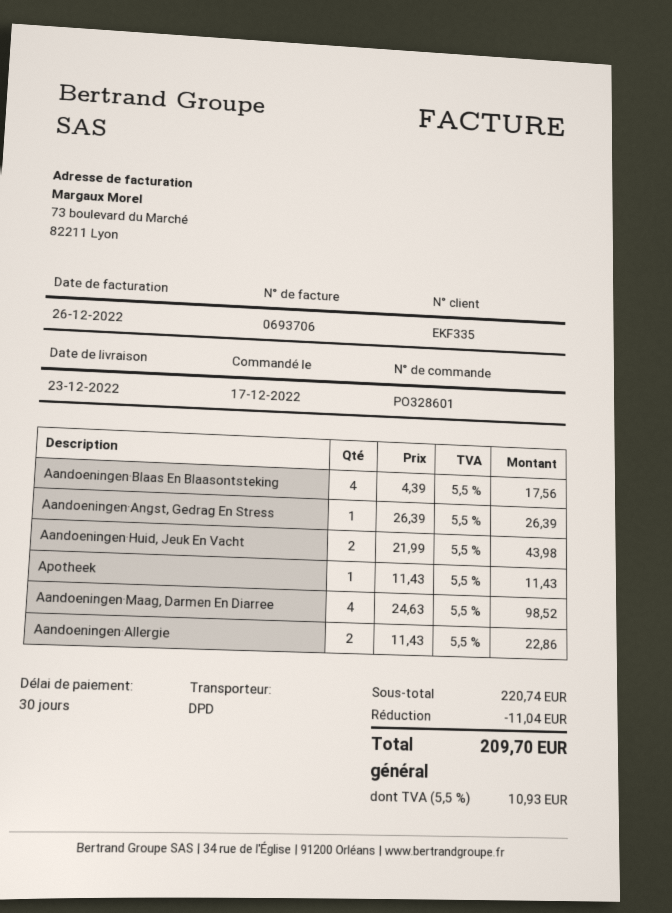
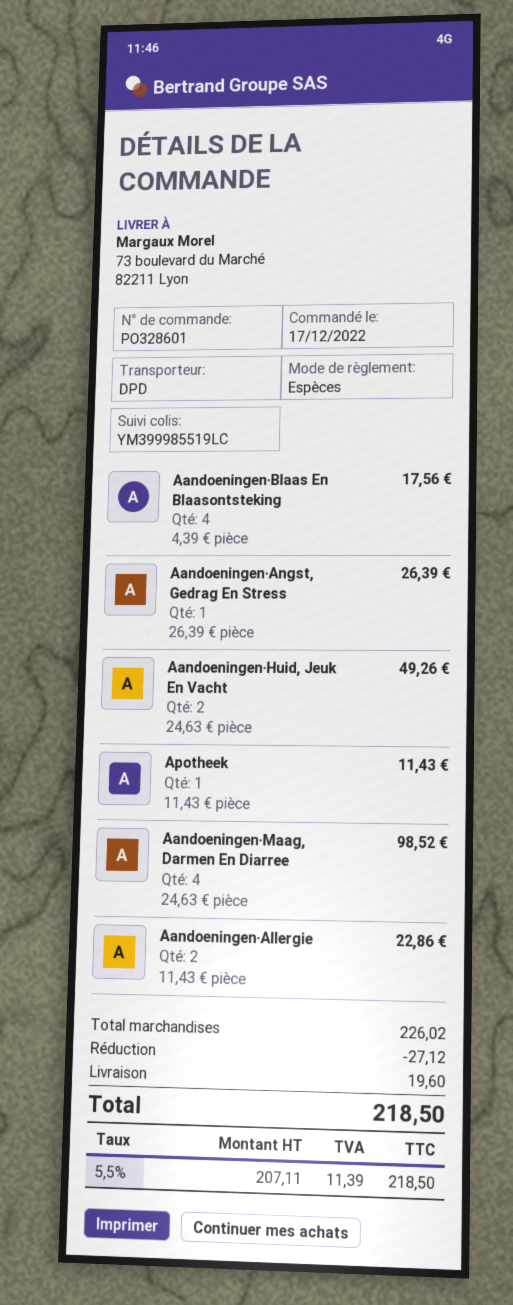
Aandoeningen·Huid, Jeuk En Vacht: 2 x 21.99 = 43.98 -> 2 x 24.63 = 49.26
subtotal: 220.74 -> 226.02
discount: 11.04 -> 27.12
shipping: none -> 19.60
tax: 5.5% = 10.93 -> 5.5% = 11.39
total: 209.70 -> 218.50

